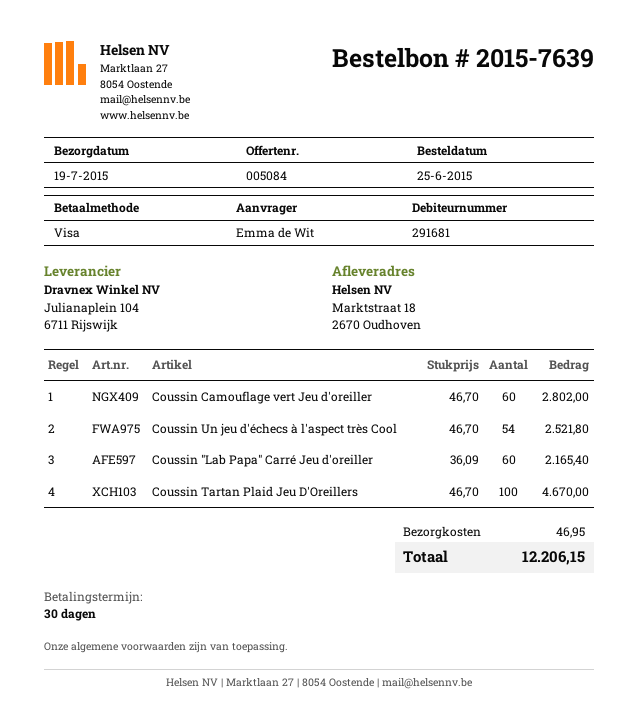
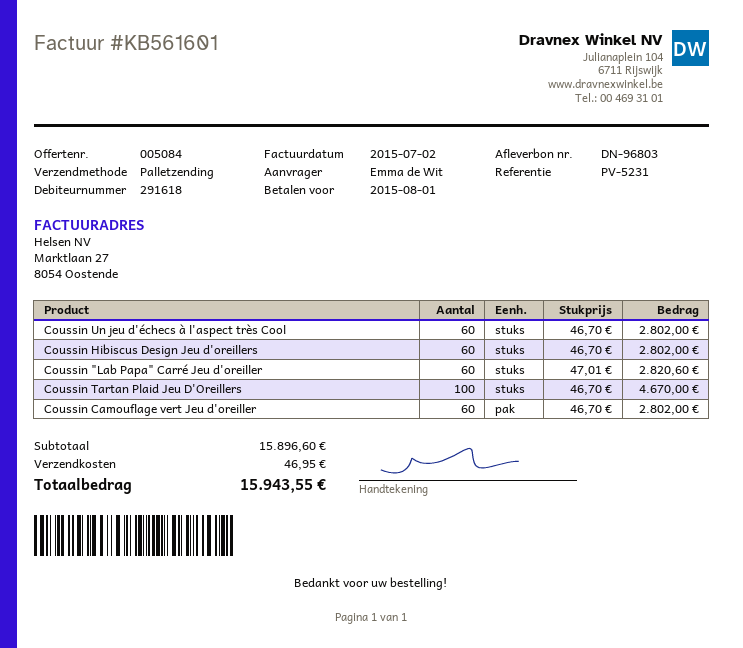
customer number: 291681 -> 291618
Coussin Un jeu d'échecs à l'aspect très Cool: 54 x 46.70 = 2521.80 -> 60 x 46.70 = 2802.00
Coussin "Lab Papa" Carré Jeu d'oreiller: 60 x 36.09 = 2165.40 -> 60 x 47.01 = 2820.60
Coussin Hibiscus Design Jeu d'oreillers: none -> 60 x 46.70 = 2802.00
total: 12206.15 -> 15943.55

